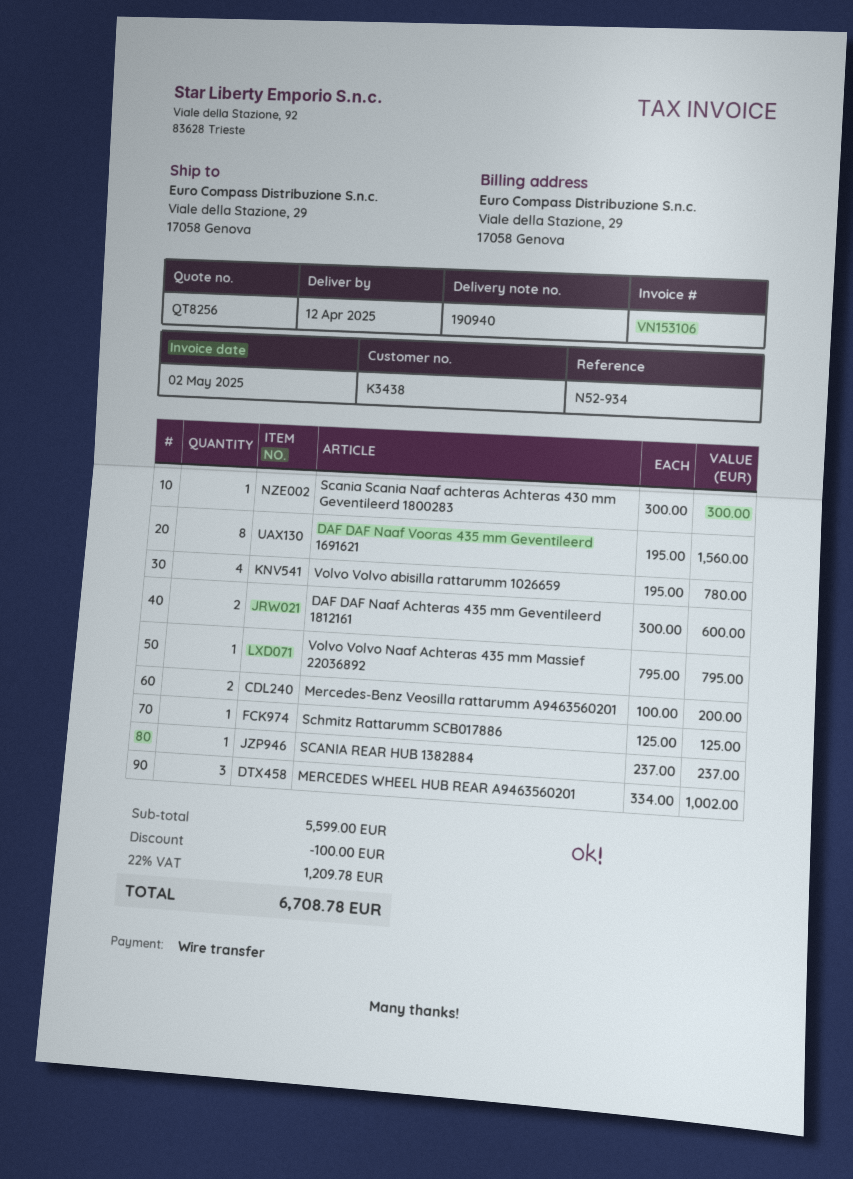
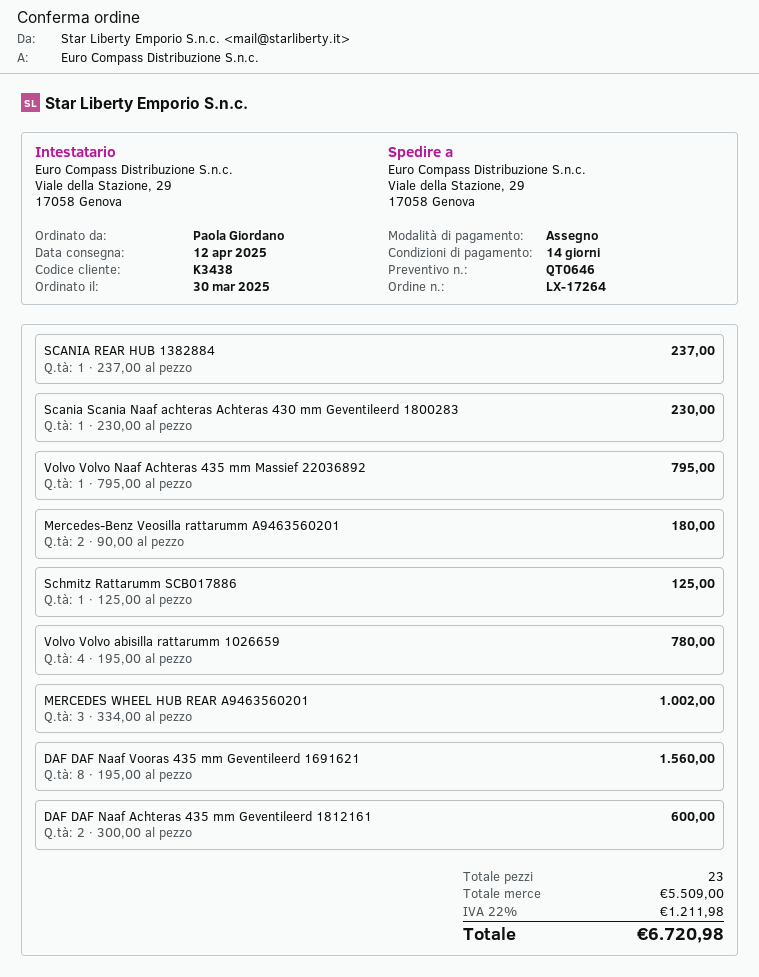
quote number: QT8256 -> QT0646
payment method: bank transfer -> cheque
Scania Scania Naaf achteras Achteras 430 mm Geventileerd 1800283: 1 x 300.00 = 300.00 -> 1 x 230.00 = 230.00
Mercedes-Benz Veosilla rattarumm A9463560201: 2 x 100.00 = 200.00 -> 2 x 90.00 = 180.00
subtotal: 5599.00 -> 5509.00
discount: 100.00 -> none
tax: 22% = 1209.78 -> 22% = 1211.98
total: 6708.78 -> 6720.98

